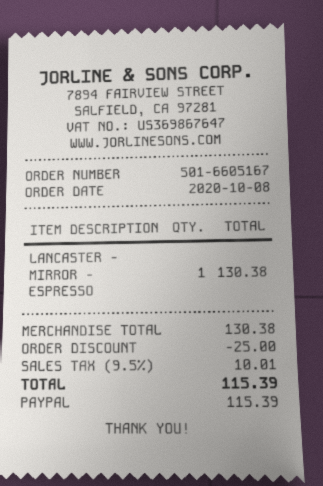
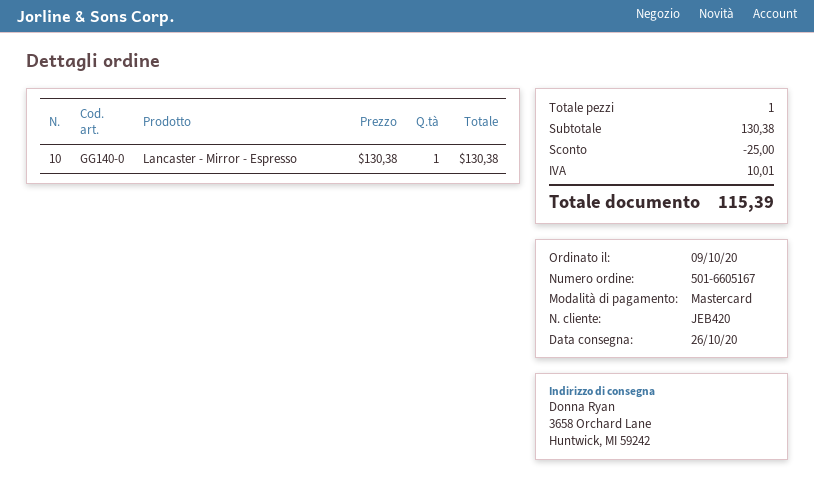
order date: 2020-10-08 -> 2020-10-09
payment method: PayPal -> Mastercard

